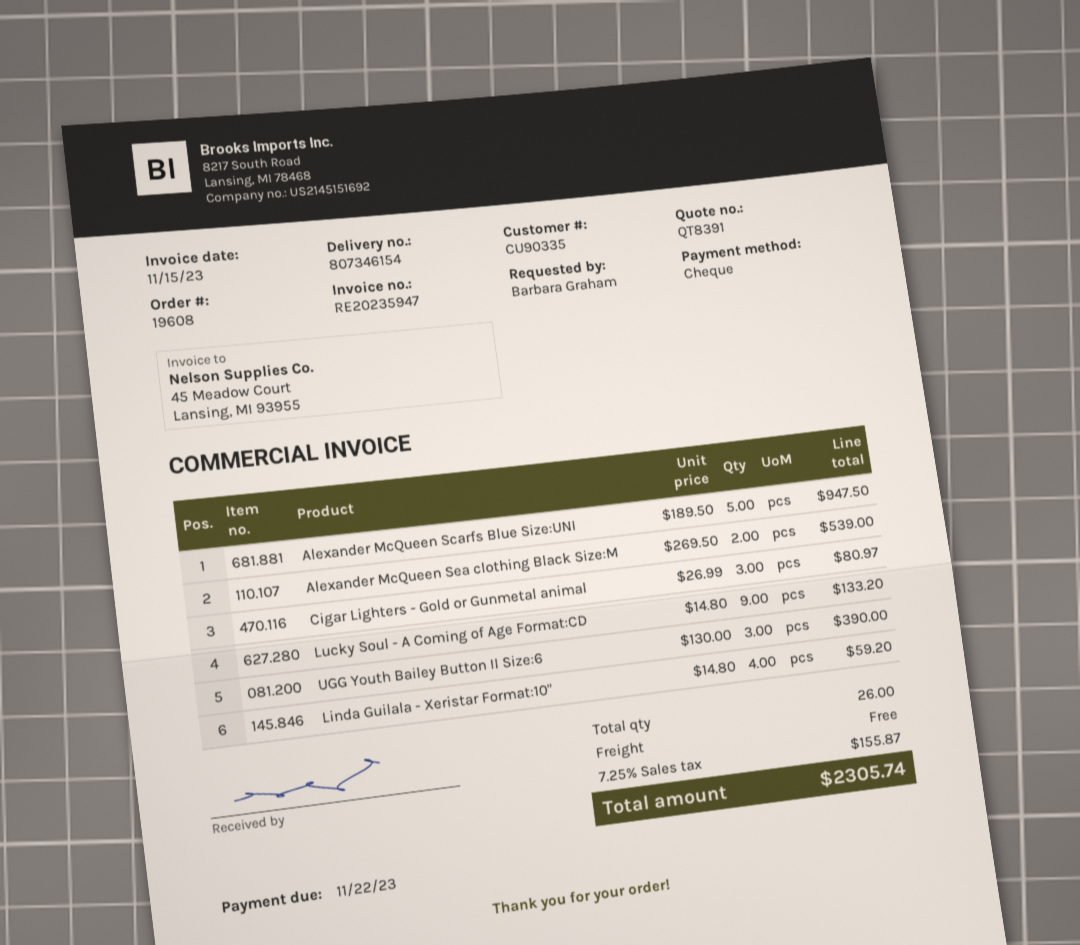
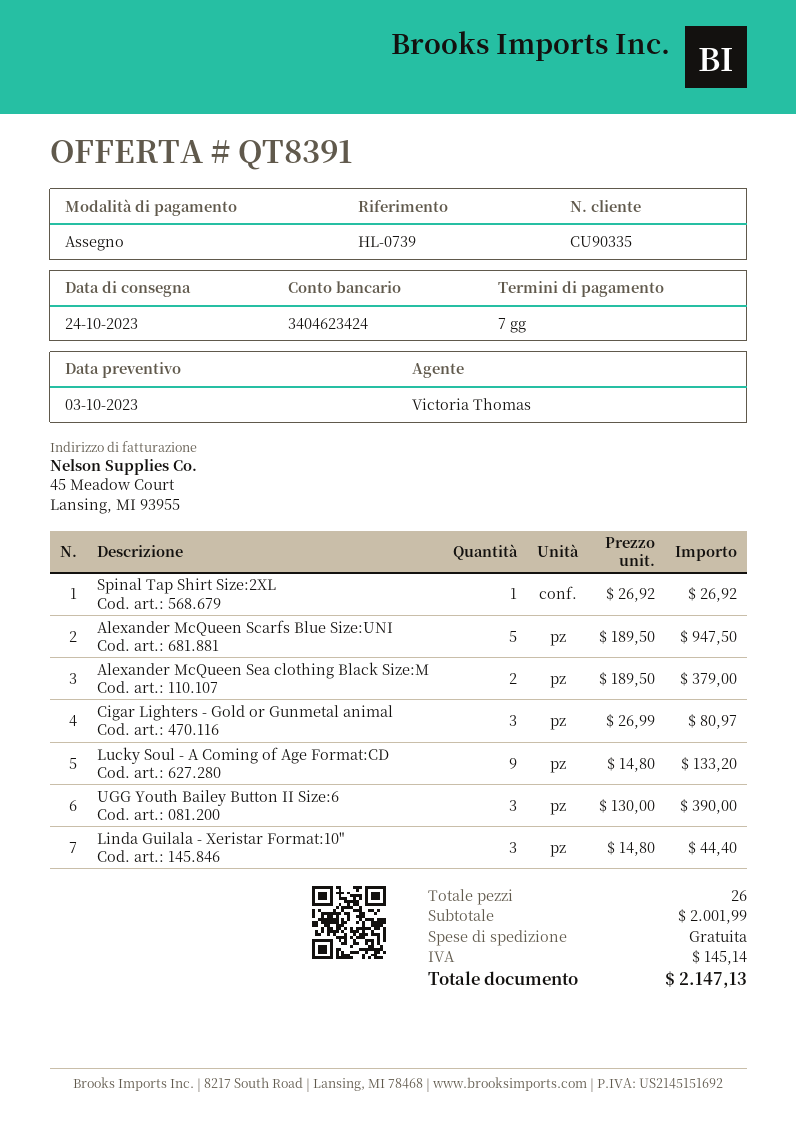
Alexander McQueen Sea clothing Black Size:M: 2 x 269.50 = 539.00 -> 2 x 189.50 = 379.00
Linda Guilala - Xeristar Format:10": 4 x 14.80 = 59.20 -> 3 x 14.80 = 44.40
Spinal Tap Shirt Size:2XL: none -> 1 x 26.92 = 26.92
tax: 155.87 -> 145.14
total: 2305.74 -> 2147.13

